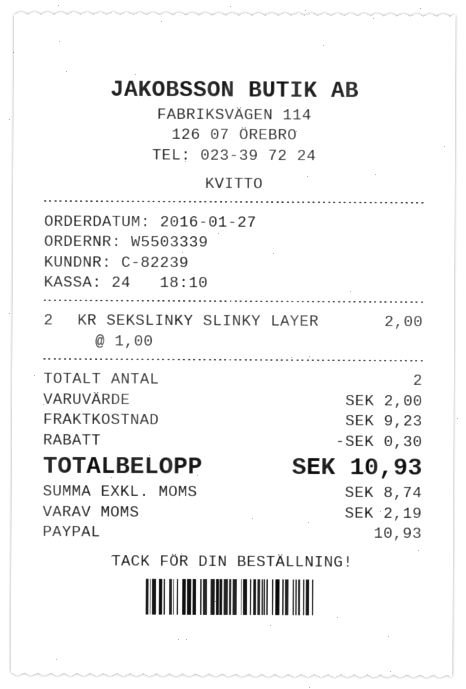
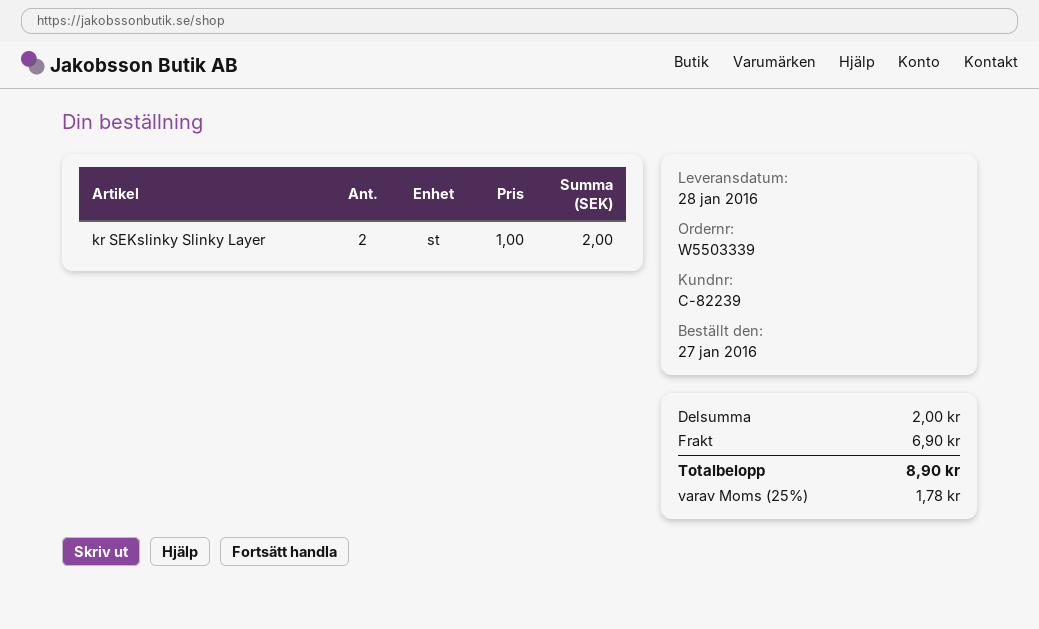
discount: 0.30 -> none
shipping: 9.23 -> 6.90
tax: 2.19 -> 1.78
total: 10.93 -> 8.90

